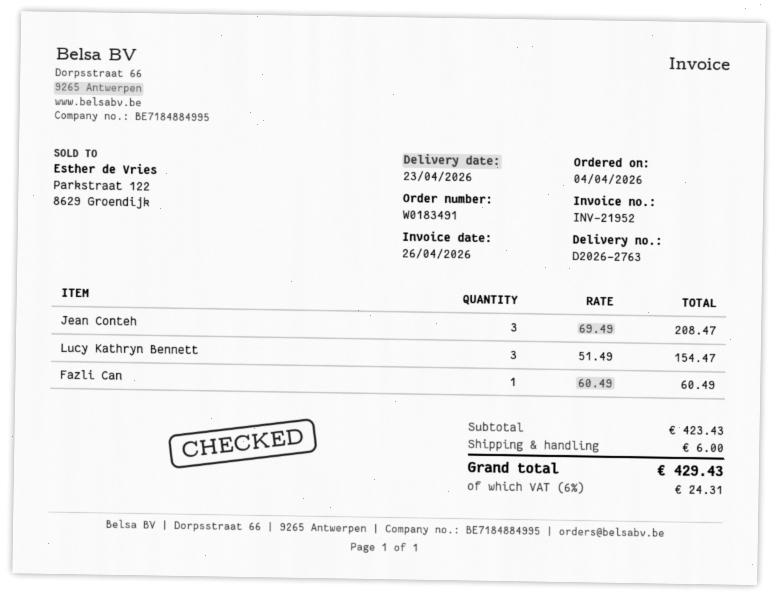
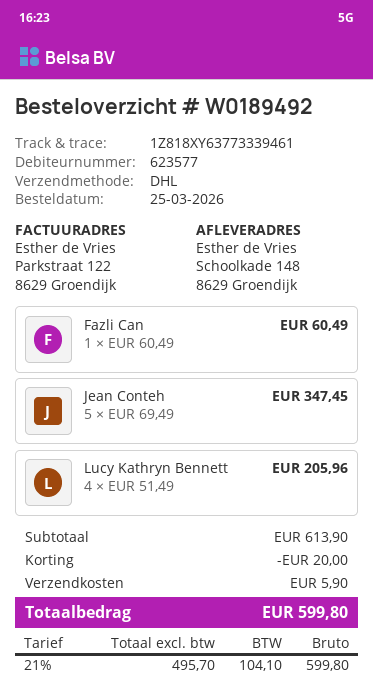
order number: W0183491 -> W0189492
order date: 2026-04-04 -> 2026-03-25
Jean Conteh: 3 x 69.49 = 208.47 -> 5 x 69.49 = 347.45
Lucy Kathryn Bennett: 3 x 51.49 = 154.47 -> 4 x 51.49 = 205.96
subtotal: 423.43 -> 613.90
discount: none -> 20.00
shipping: 6.00 -> 5.90
tax: 6% = 24.31 -> 21% = 104.10
total: 429.43 -> 599.80

